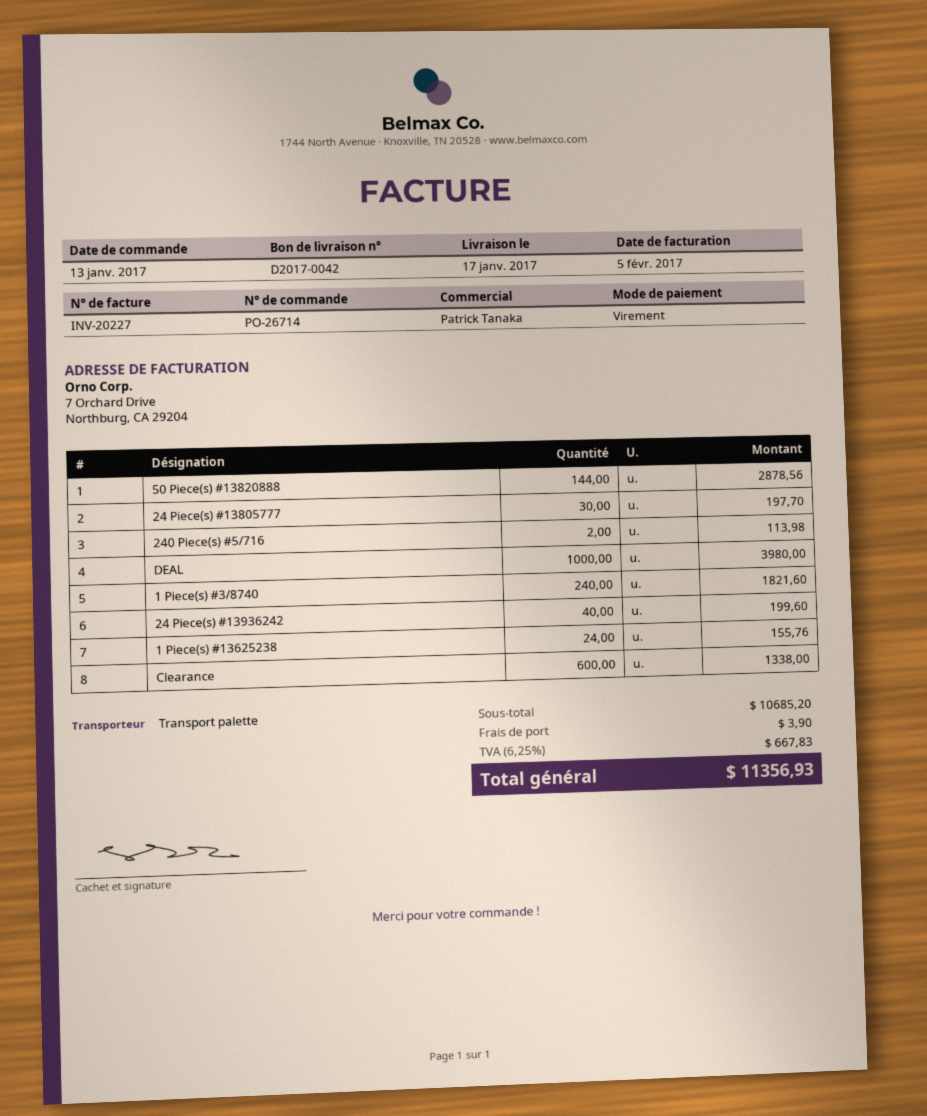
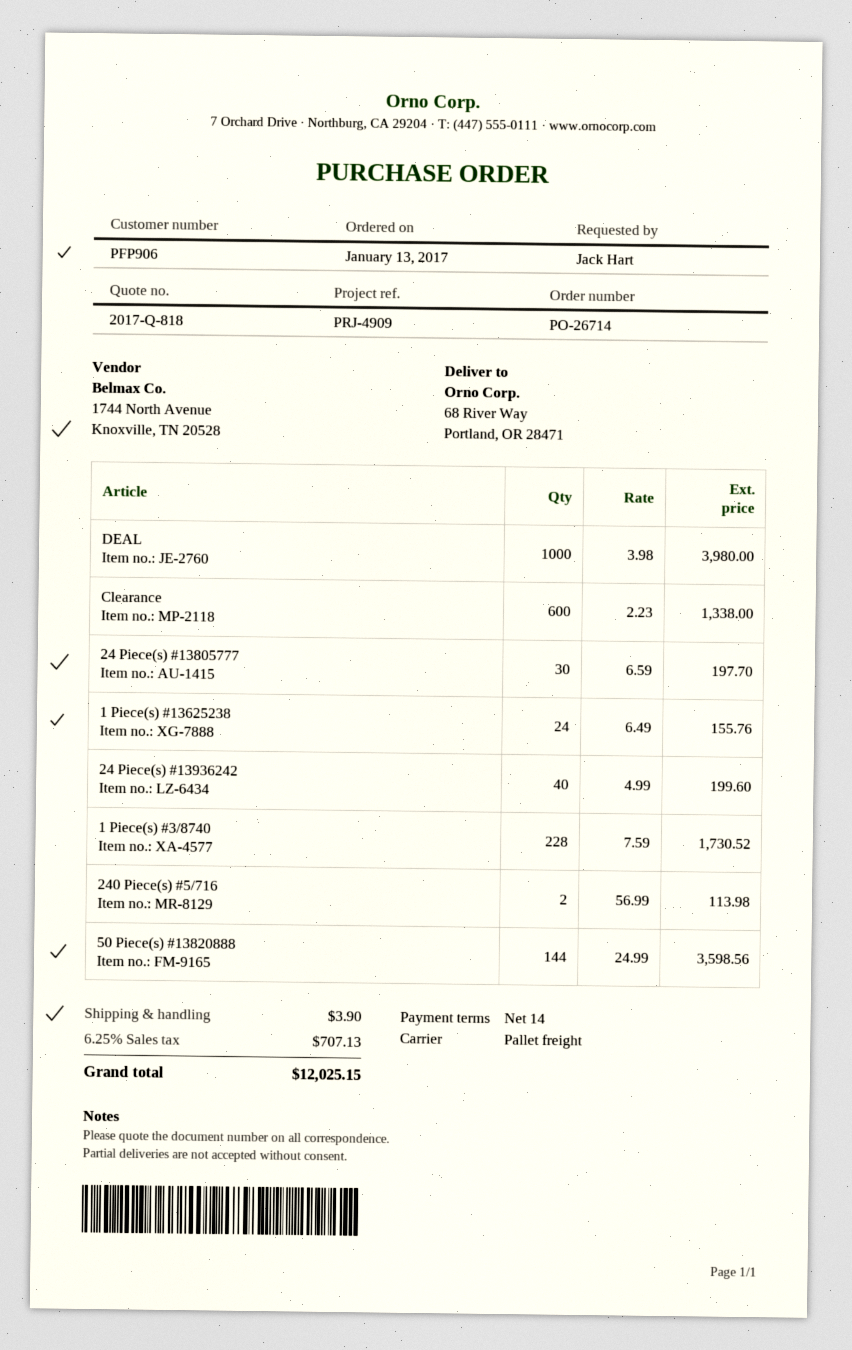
50 Piece(s) #13820888: 144 for 2878.56 -> 144 for 3598.56
1 Piece(s) #3/8740: 240 for 1821.60 -> 228 for 1730.52
tax: 6.25% = 667.83 -> 6.25% = 707.13
total: 11356.93 -> 12025.15

